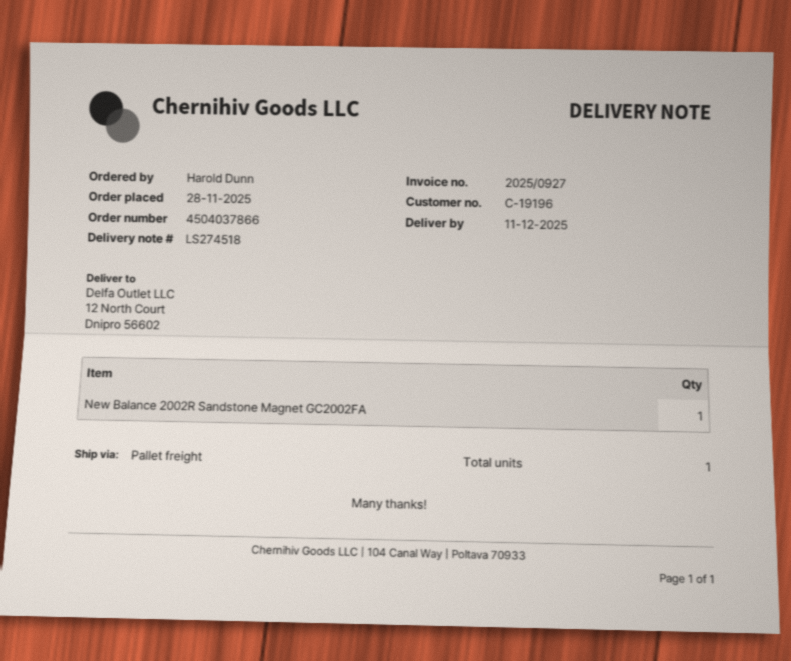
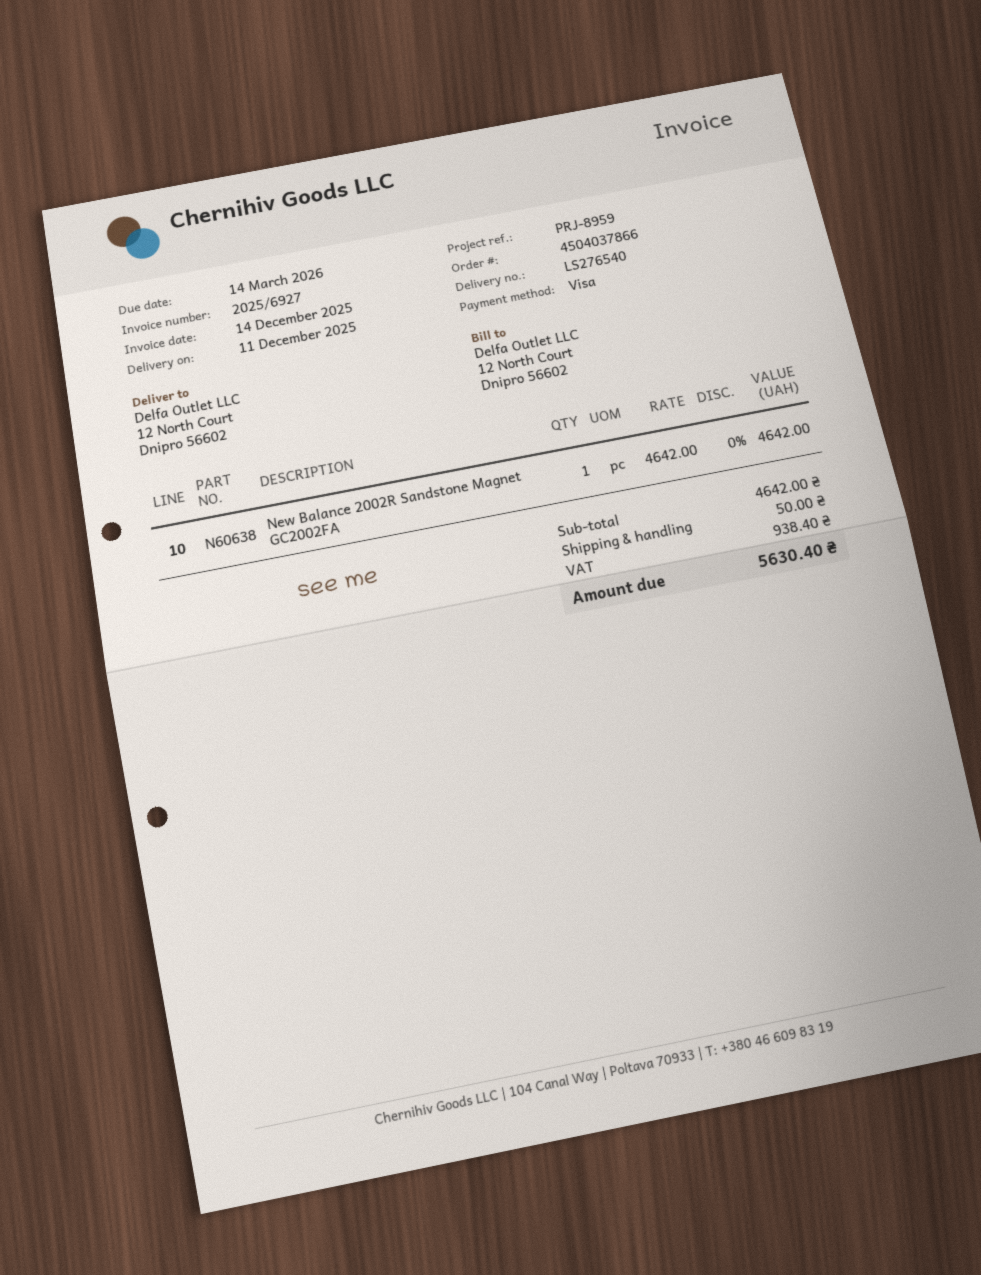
delivery note number: LS274518 -> LS276540
invoice number: 2025/0927 -> 2025/6927

